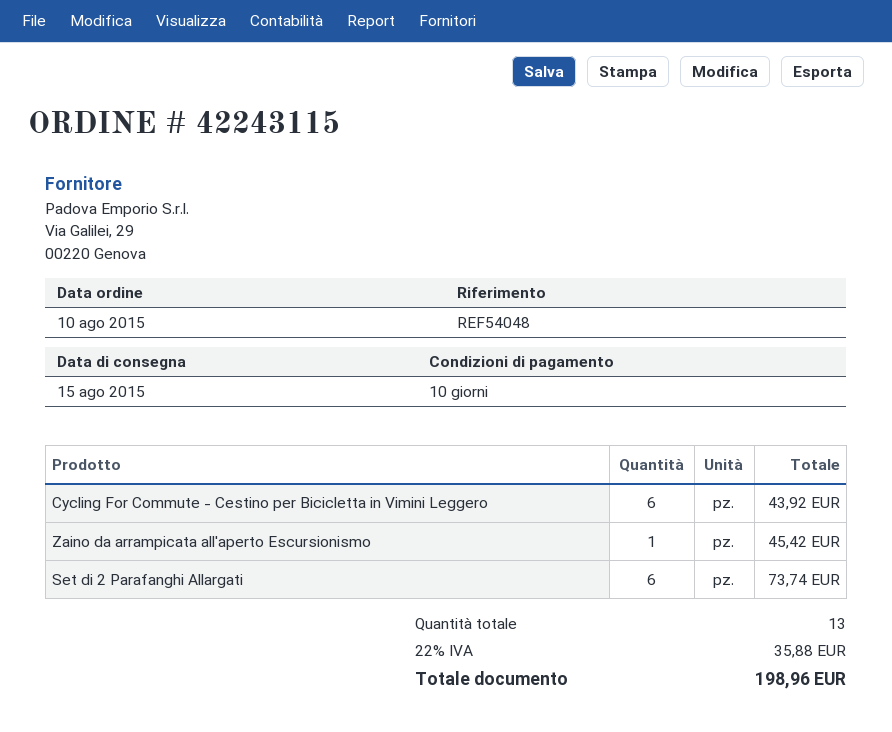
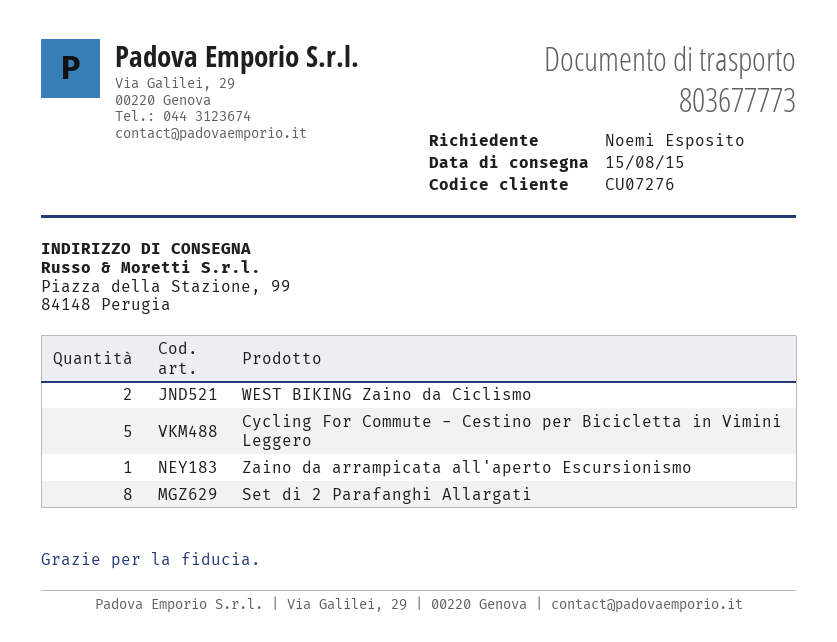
Cycling For Commute - Cestino per Bicicletta in Vimini Leggero: 6 -> 5
Set di 2 Parafanghi Allargati: 6 -> 8
WEST BIKING Zaino da Ciclismo: none -> 2

